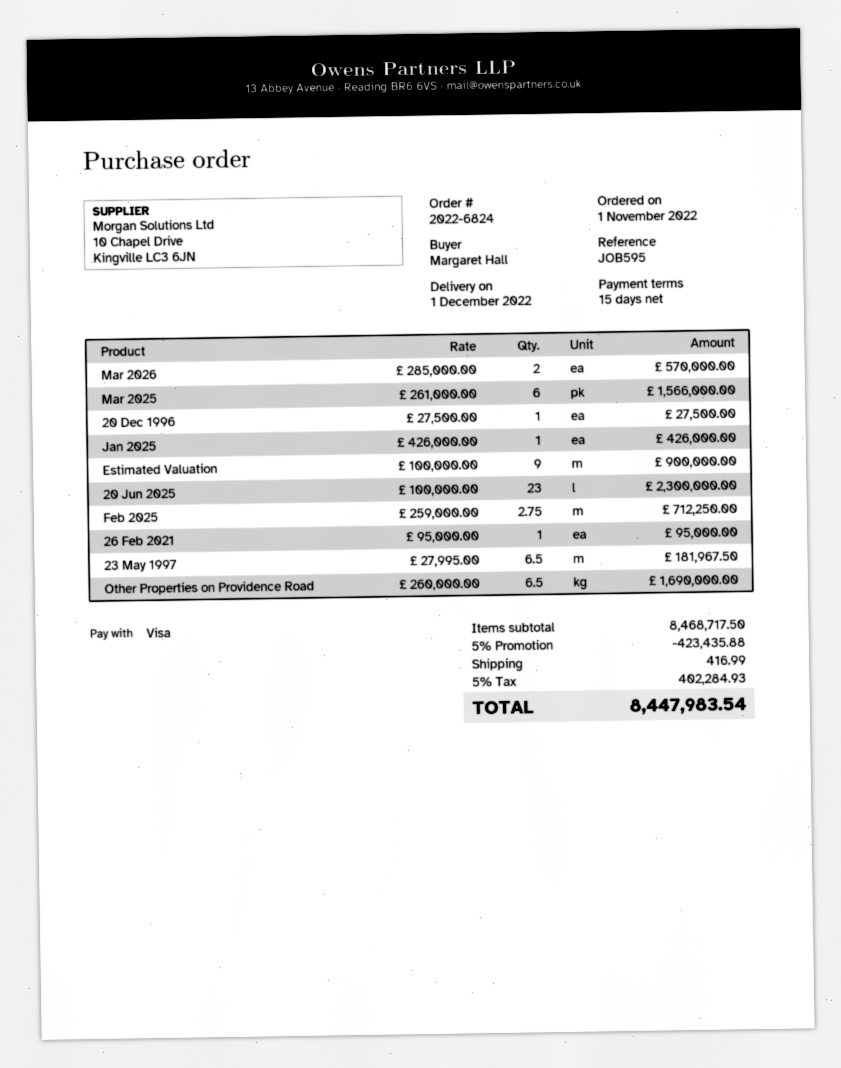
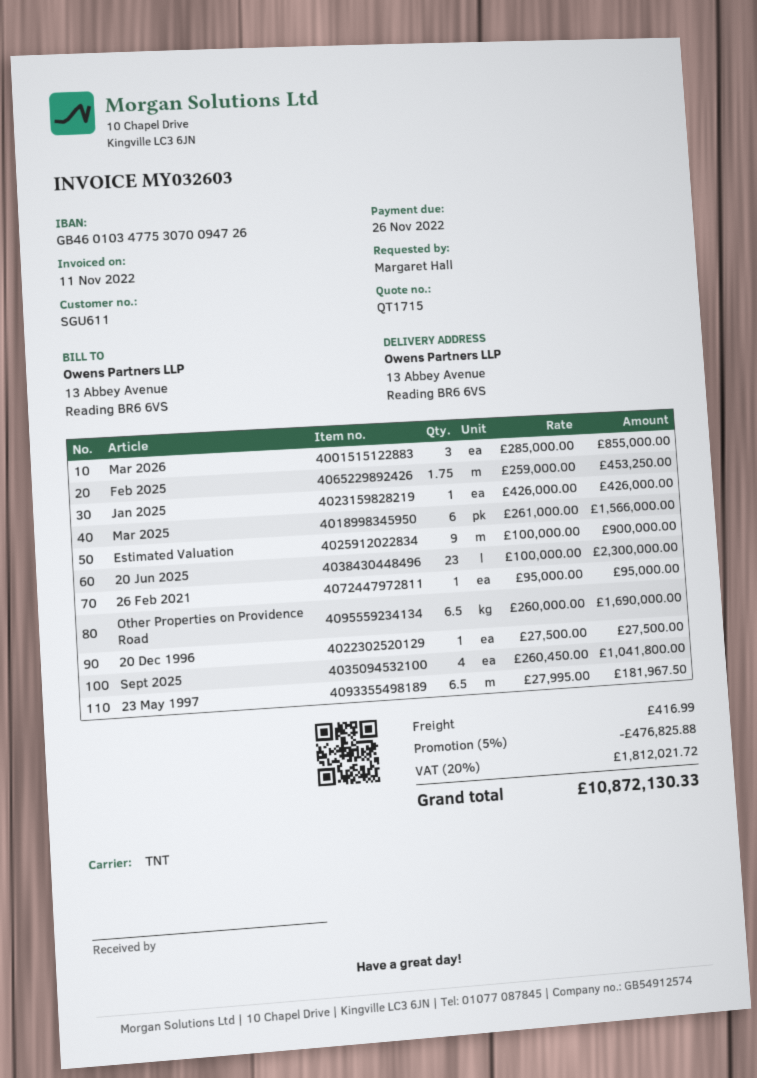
Mar 2026: 2 x 285000.00 = 570000.00 -> 3 x 285000.00 = 855000.00
Feb 2025: 2.75 x 259000.00 = 712250.00 -> 1.75 x 259000.00 = 453250.00
Sept 2025: none -> 4 x 260450.00 = 1041800.00
discount: 5% = 423435.88 -> 5% = 476825.88
tax: 5% = 402284.93 -> 20% = 1812021.72
total: 8447983.54 -> 10872130.33

